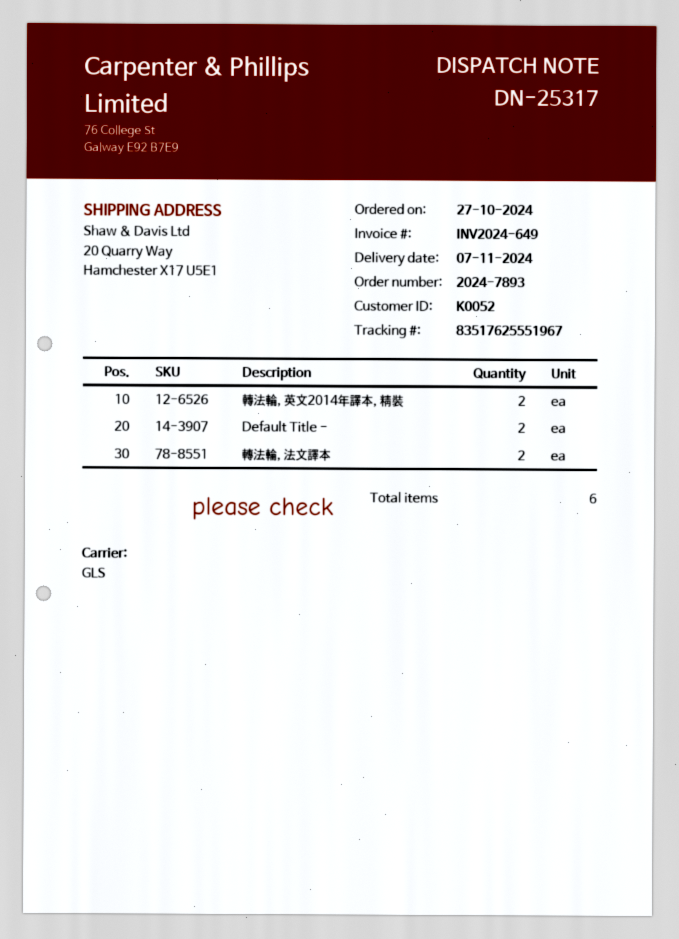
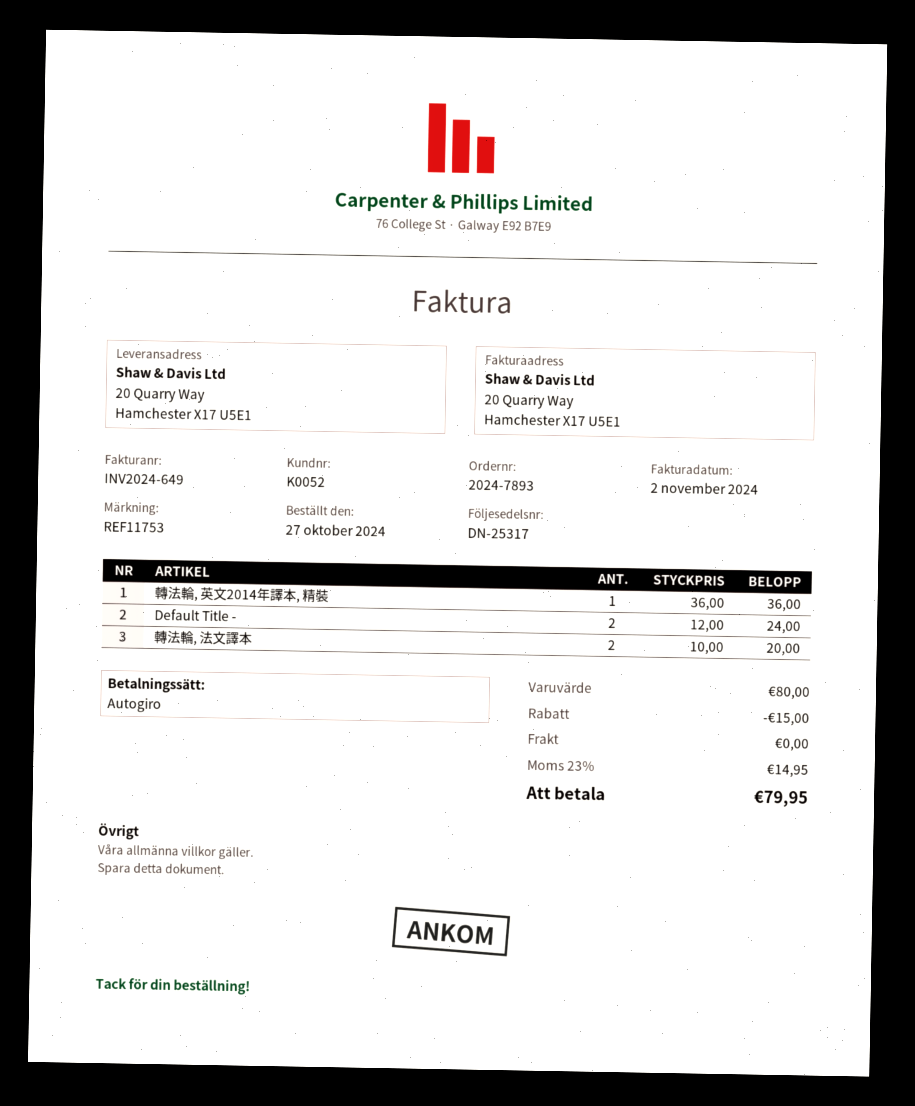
轉法輪, 英文2014年譯本, 精裝: 2 -> 1

